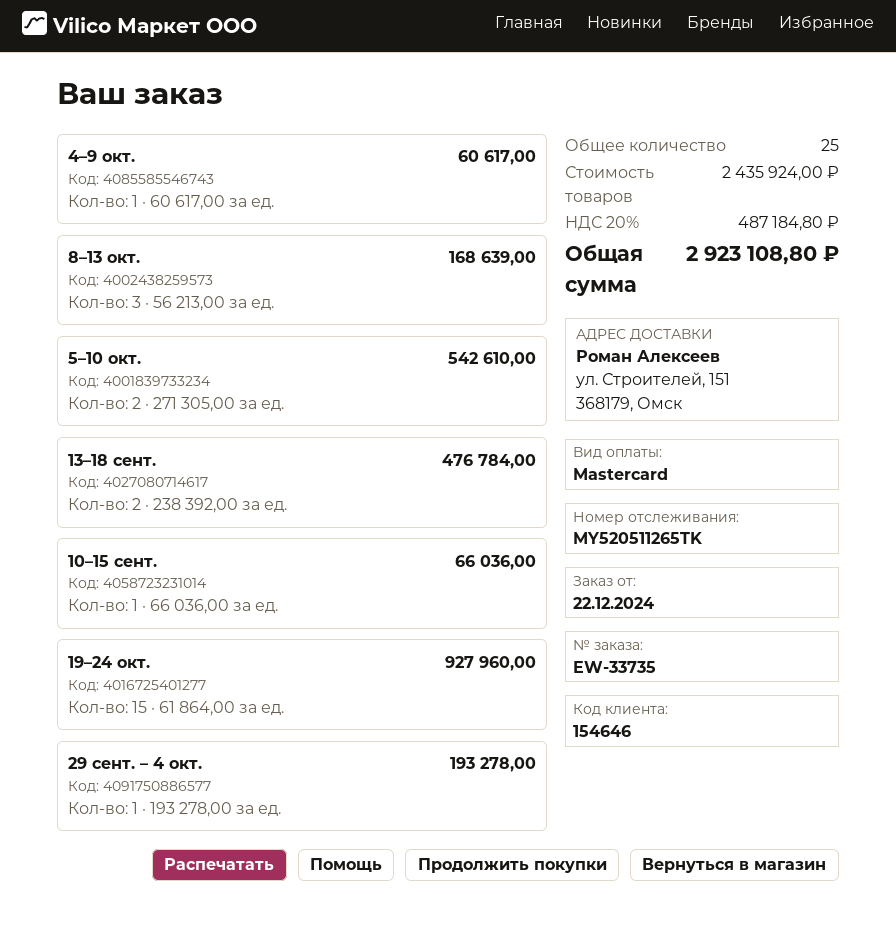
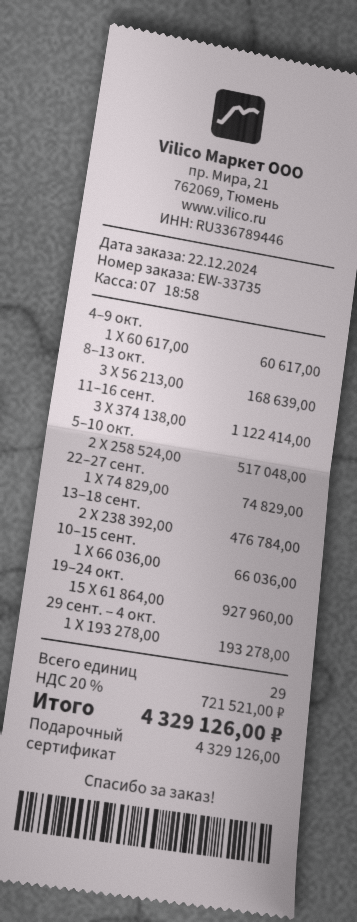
payment method: Mastercard -> gift card
5–10 окт.: 2 x 271305.00 = 542610.00 -> 2 x 258524.00 = 517048.00
11–16 сент.: none -> 3 x 374138.00 = 1122414.00
22–27 сент.: none -> 1 x 74829.00 = 74829.00
total quantity: 25 -> 29
tax: 20% = 487184.80 -> 20% = 721521.00
total: 2923108.80 -> 4329126.00

